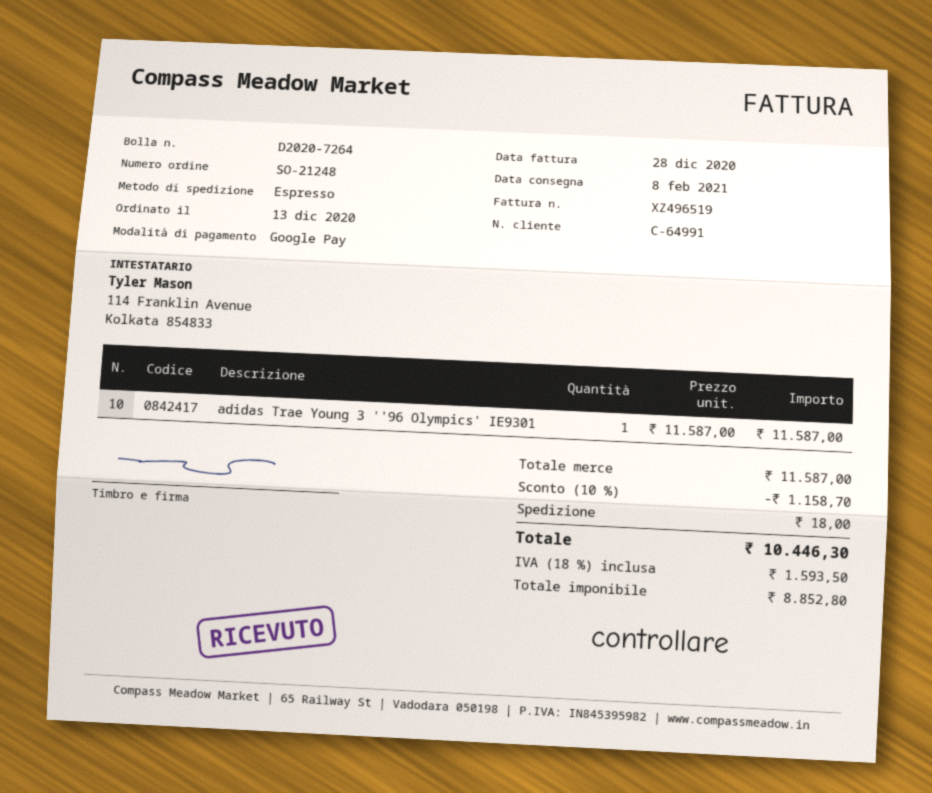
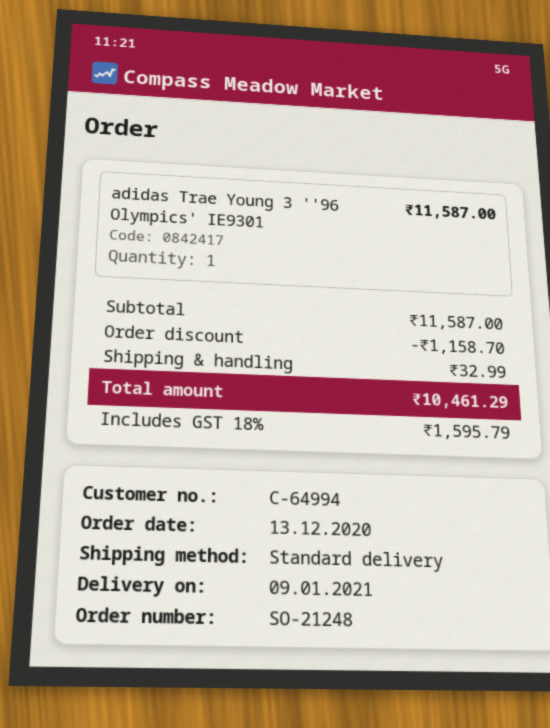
delivery date: 2021-02-08 -> 2021-01-09
customer number: C-64991 -> C-64994
shipping method: express -> standard
shipping: 18.00 -> 32.99
tax: 18% = 1593.50 -> 18% = 1595.79
total: 10446.30 -> 10461.29

